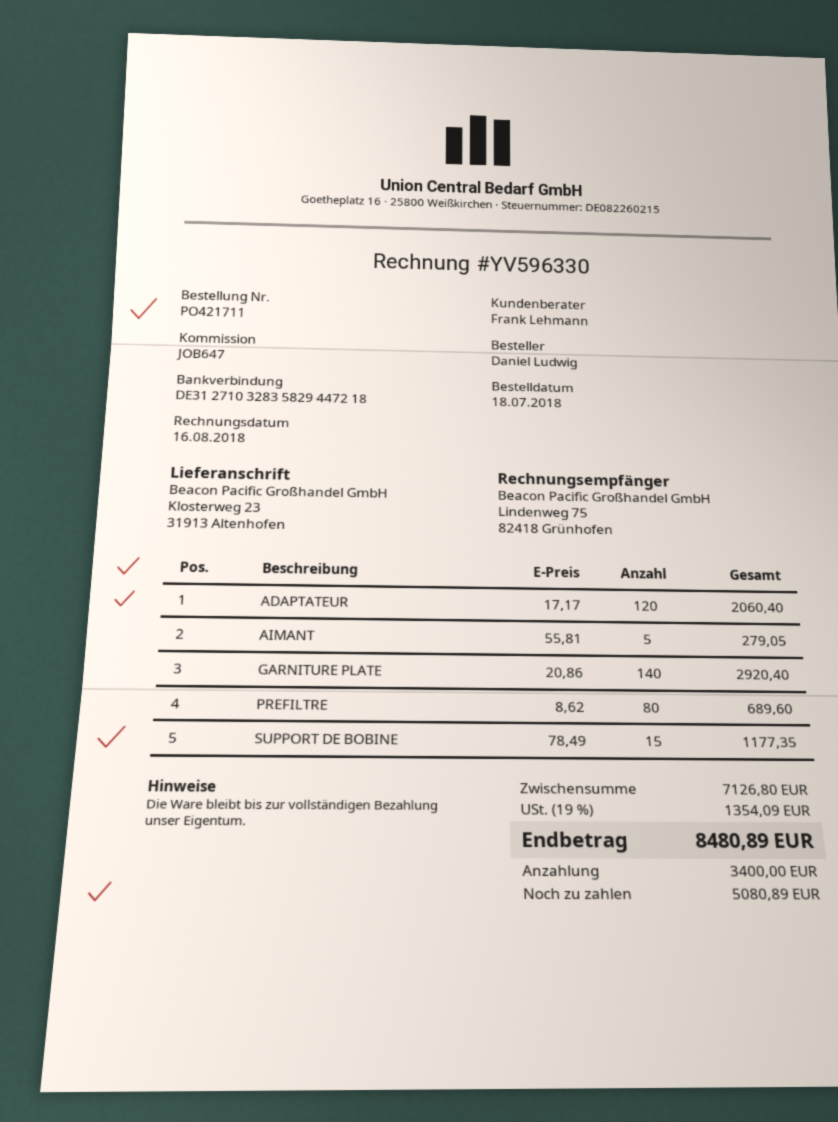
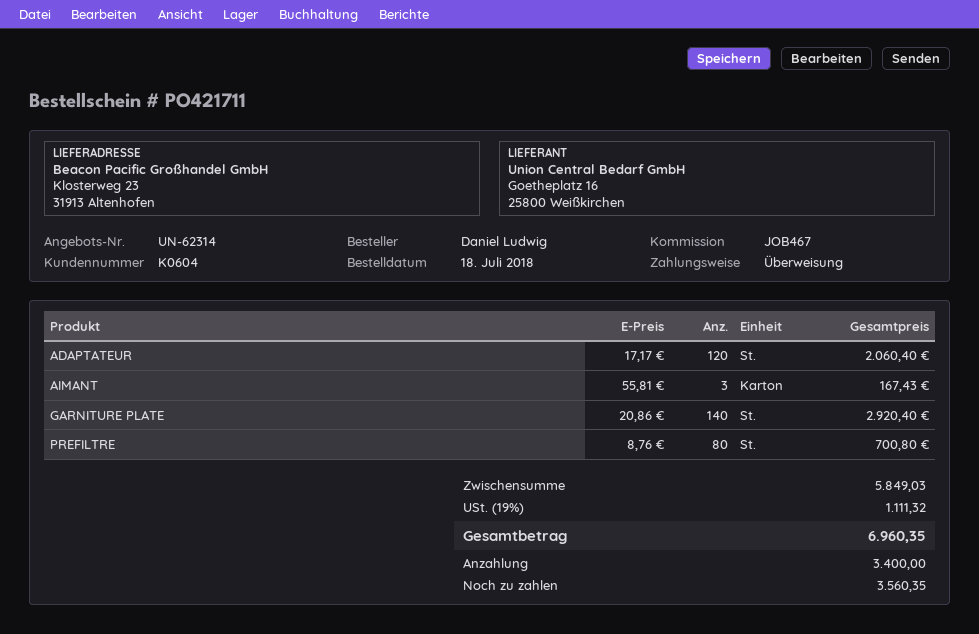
reference: JOB647 -> JOB467
AIMANT: 5 x 55.81 = 279.05 -> 3 x 55.81 = 167.43
PREFILTRE: 80 x 8.62 = 689.60 -> 80 x 8.76 = 700.80
SUPPORT DE BOBINE: 15 x 78.49 = 1177.35 -> none
subtotal: 7126.80 -> 5849.03
tax: 19% = 1354.09 -> 19% = 1111.32
total: 8480.89 -> 6960.35
balance: 5080.89 -> 3560.35

